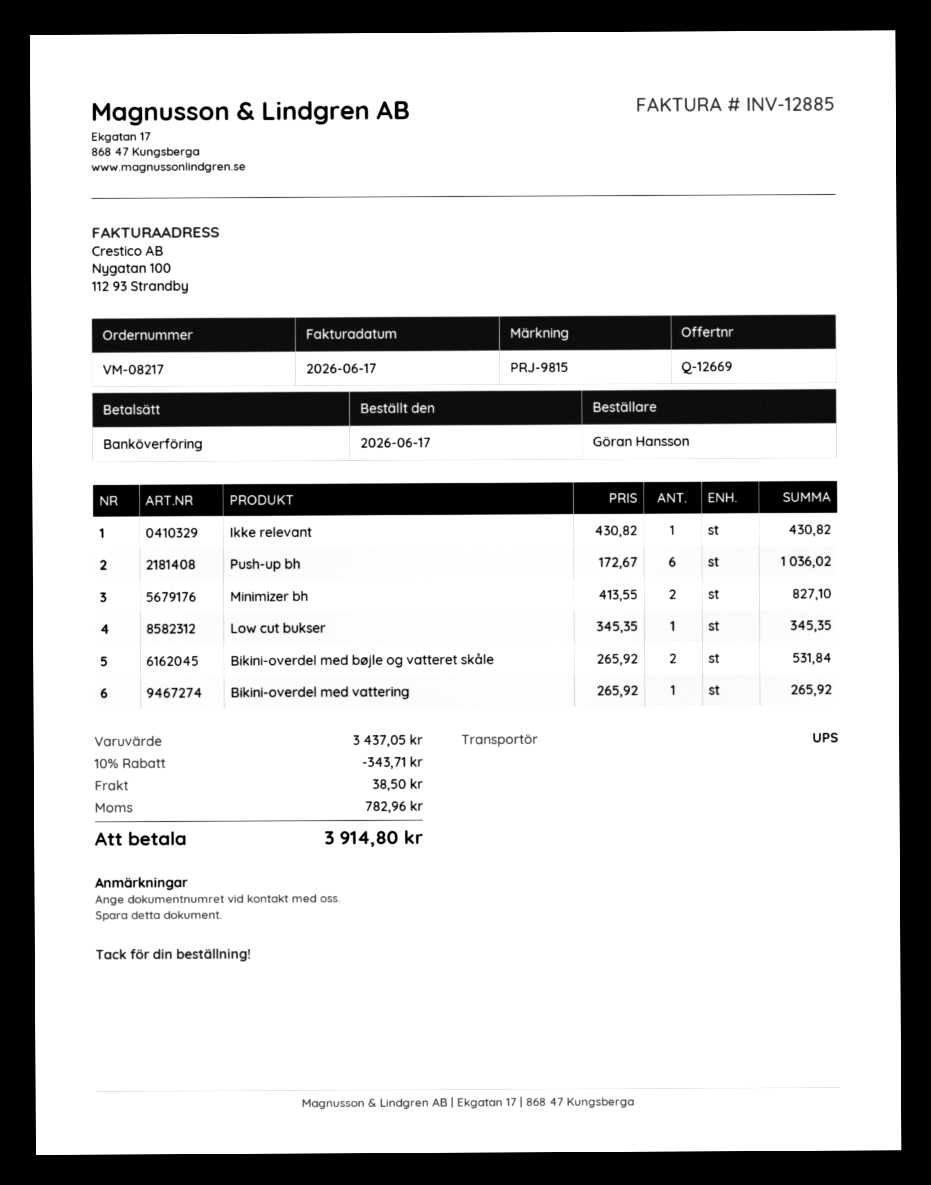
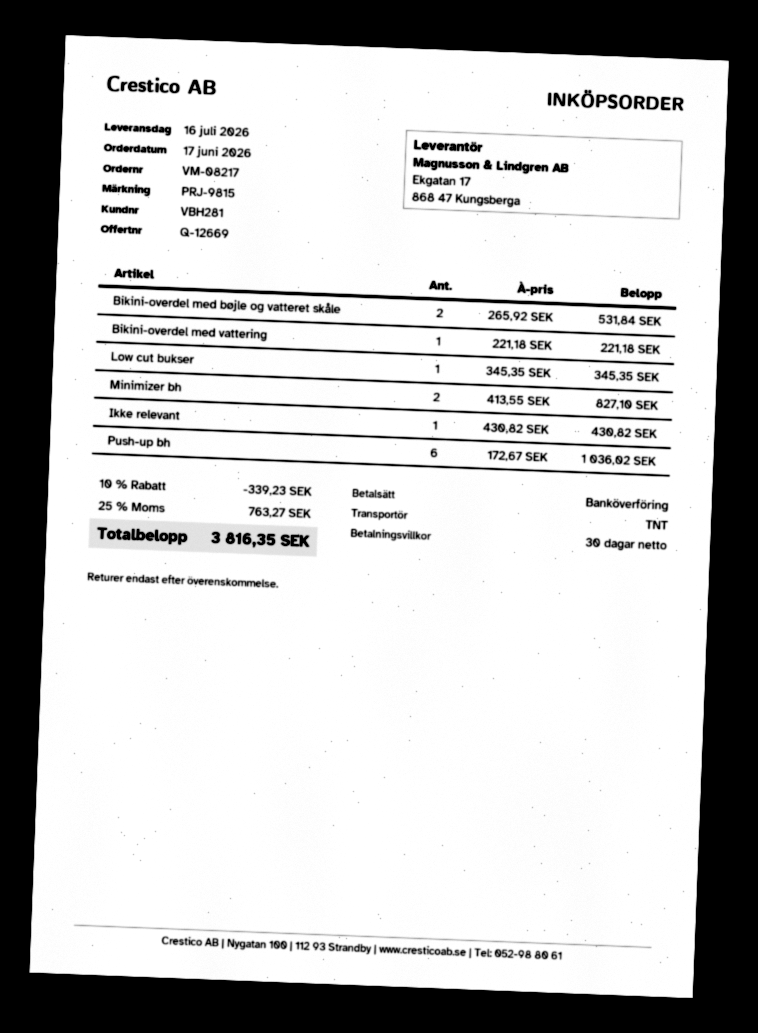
shipping method: UPS -> TNT
Bikini-overdel med vattering: 1 x 265.92 = 265.92 -> 1 x 221.18 = 221.18
discount: 10% = 343.71 -> 10% = 339.23
shipping: 38.50 -> none
tax: 782.96 -> 763.27
total: 3914.80 -> 3816.35

